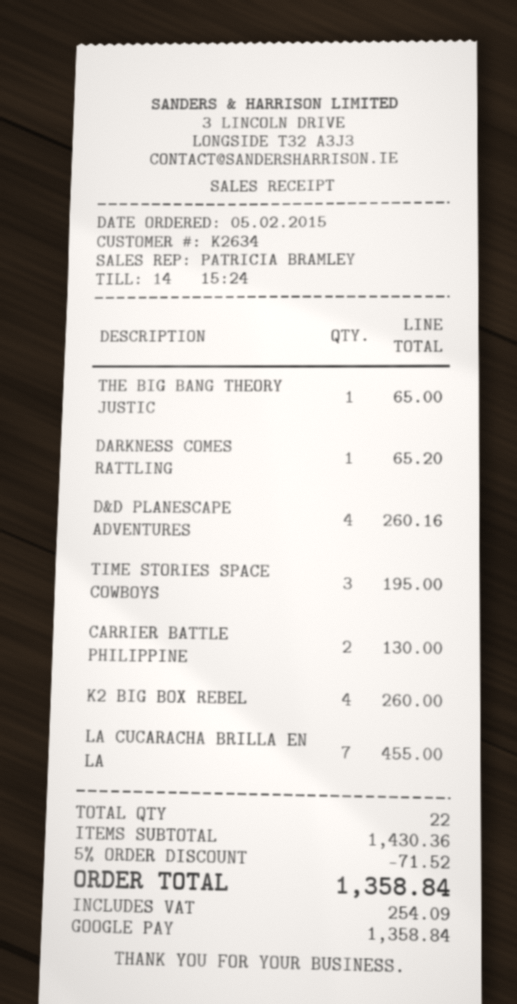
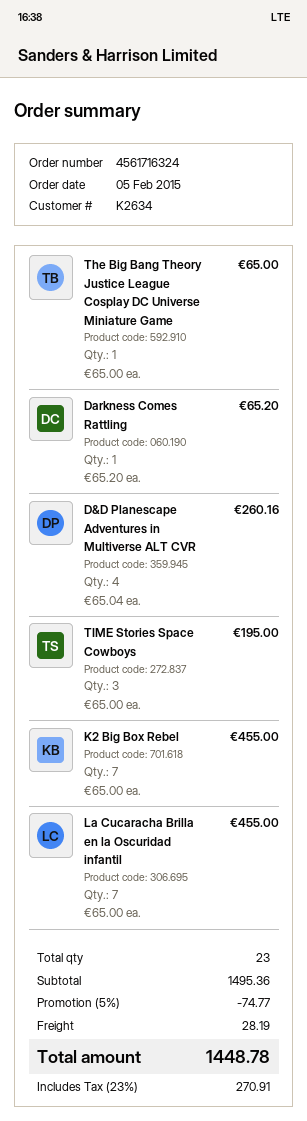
CARRIER BATTLE PHILIPPINE: 2 for 130.00 -> none
K2 BIG BOX REBEL: 4 for 260.00 -> 7 for 455.00
total quantity: 22 -> 23
subtotal: 1430.36 -> 1495.36
discount: 5% = 71.52 -> 5% = 74.77
shipping: none -> 28.19
tax: 254.09 -> 270.91
total: 1358.84 -> 1448.78

